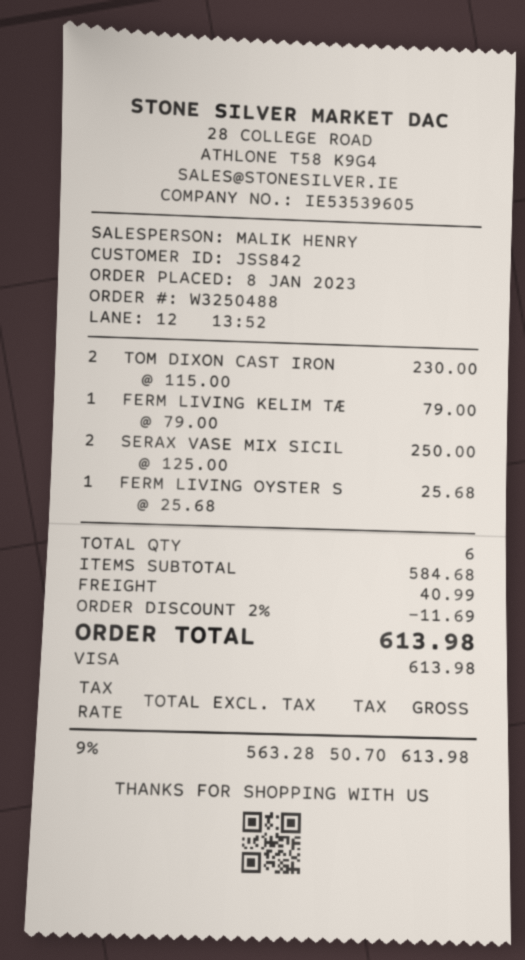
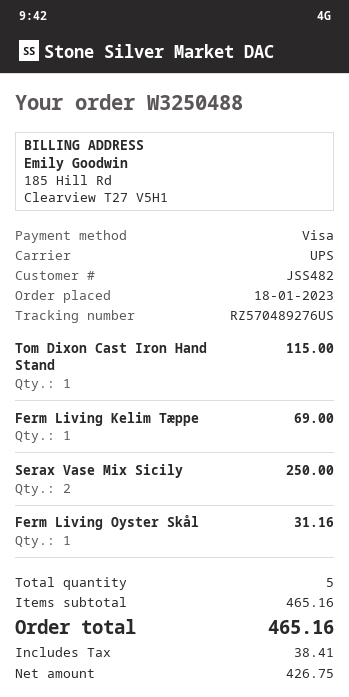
order date: 2023-01-08 -> 2023-01-18
customer number: JSS842 -> JSS482
TOM DIXON CAST IRON: 2 for 230.00 -> 1 for 115.00
FERM LIVING KELIM TÆ: 1 for 79.00 -> 1 for 69.00
FERM LIVING OYSTER S: 1 for 25.68 -> 1 for 31.16
total quantity: 6 -> 5
subtotal: 584.68 -> 465.16
discount: 2% = 11.69 -> none
shipping: 40.99 -> none
net: 563.28 -> 426.75
tax: 50.70 -> 38.41
total: 613.98 -> 465.16

